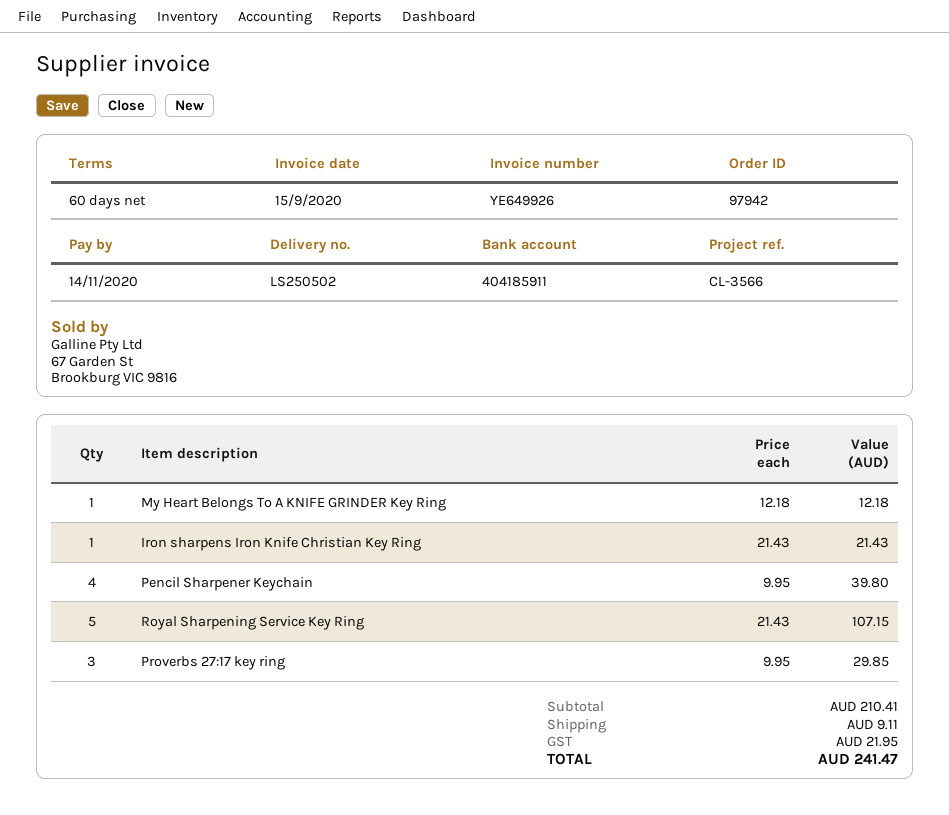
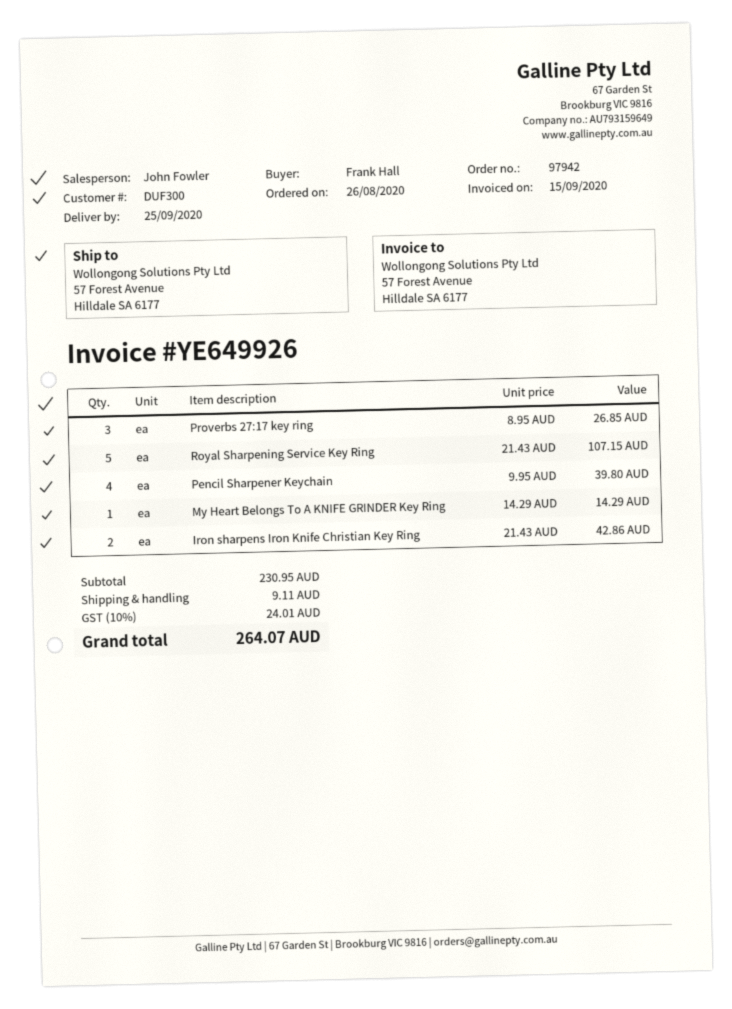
My Heart Belongs To A KNIFE GRINDER Key Ring: 1 x 12.18 = 12.18 -> 1 x 14.29 = 14.29
Iron sharpens Iron Knife Christian Key Ring: 1 x 21.43 = 21.43 -> 2 x 21.43 = 42.86
Proverbs 27:17 key ring: 3 x 9.95 = 29.85 -> 3 x 8.95 = 26.85
subtotal: 210.41 -> 230.95
tax: 21.95 -> 24.01
total: 241.47 -> 264.07

